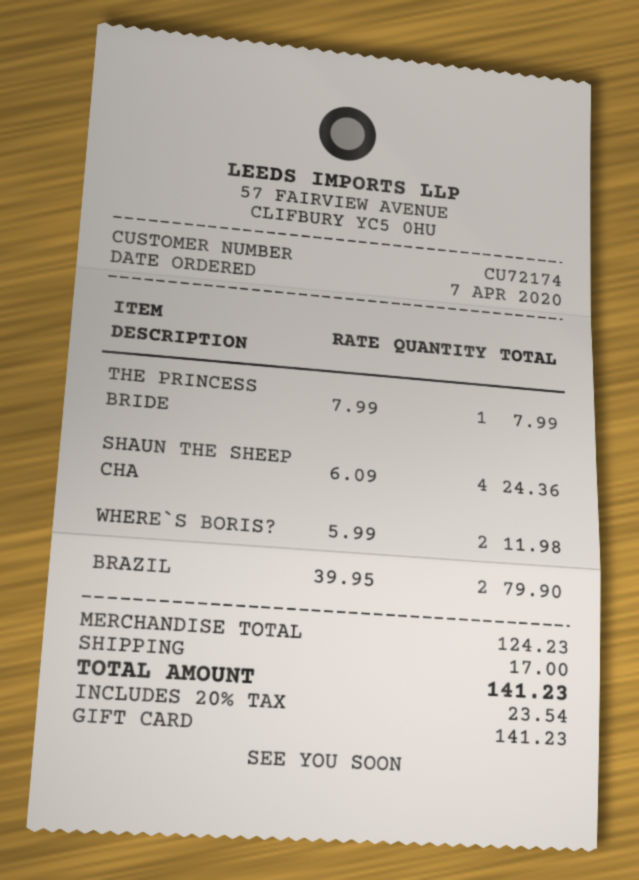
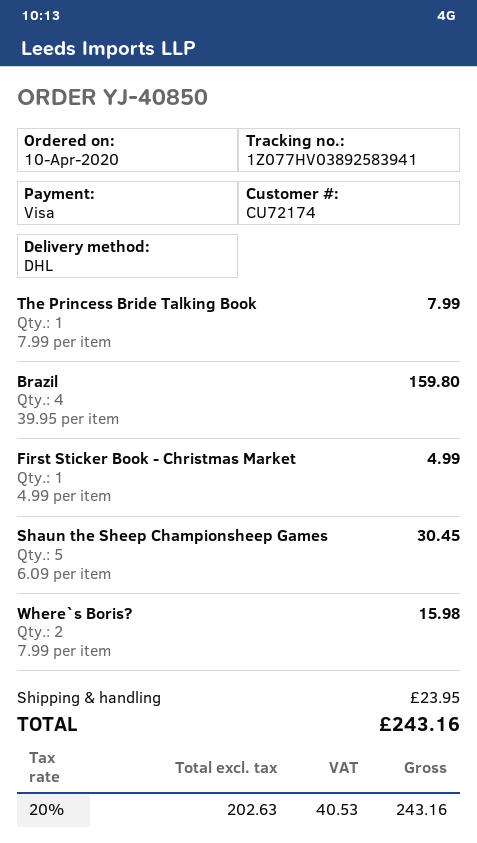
order date: 2020-04-07 -> 2020-04-10
payment method: gift card -> Visa
SHAUN THE SHEEP CHA: 4 x 6.09 = 24.36 -> 5 x 6.09 = 30.45
WHERE`S BORIS?: 2 x 5.99 = 11.98 -> 2 x 7.99 = 15.98
BRAZIL: 2 x 39.95 = 79.90 -> 4 x 39.95 = 159.80
First Sticker Book - Christmas Market: none -> 1 x 4.99 = 4.99
shipping: 17.00 -> 23.95
tax: 20% = 23.54 -> 20% = 40.53
total: 141.23 -> 243.16

